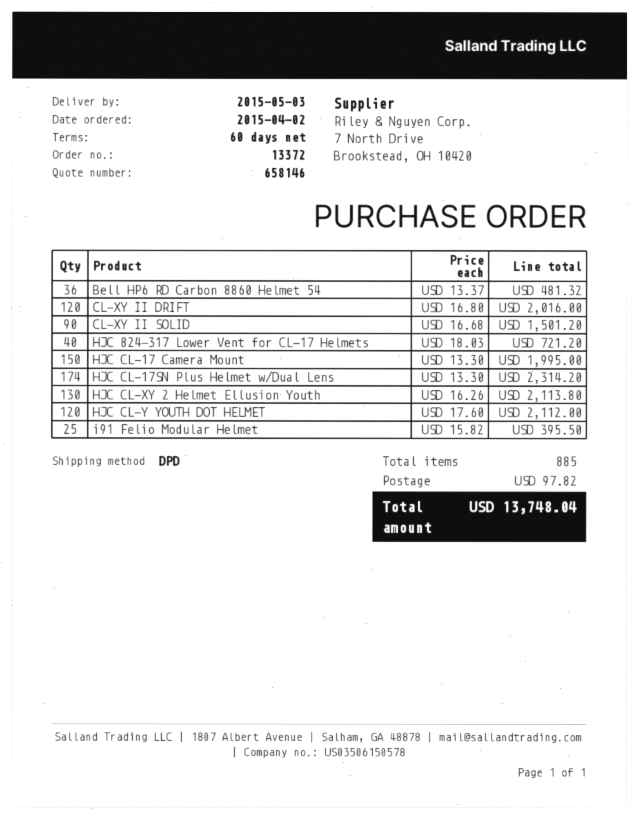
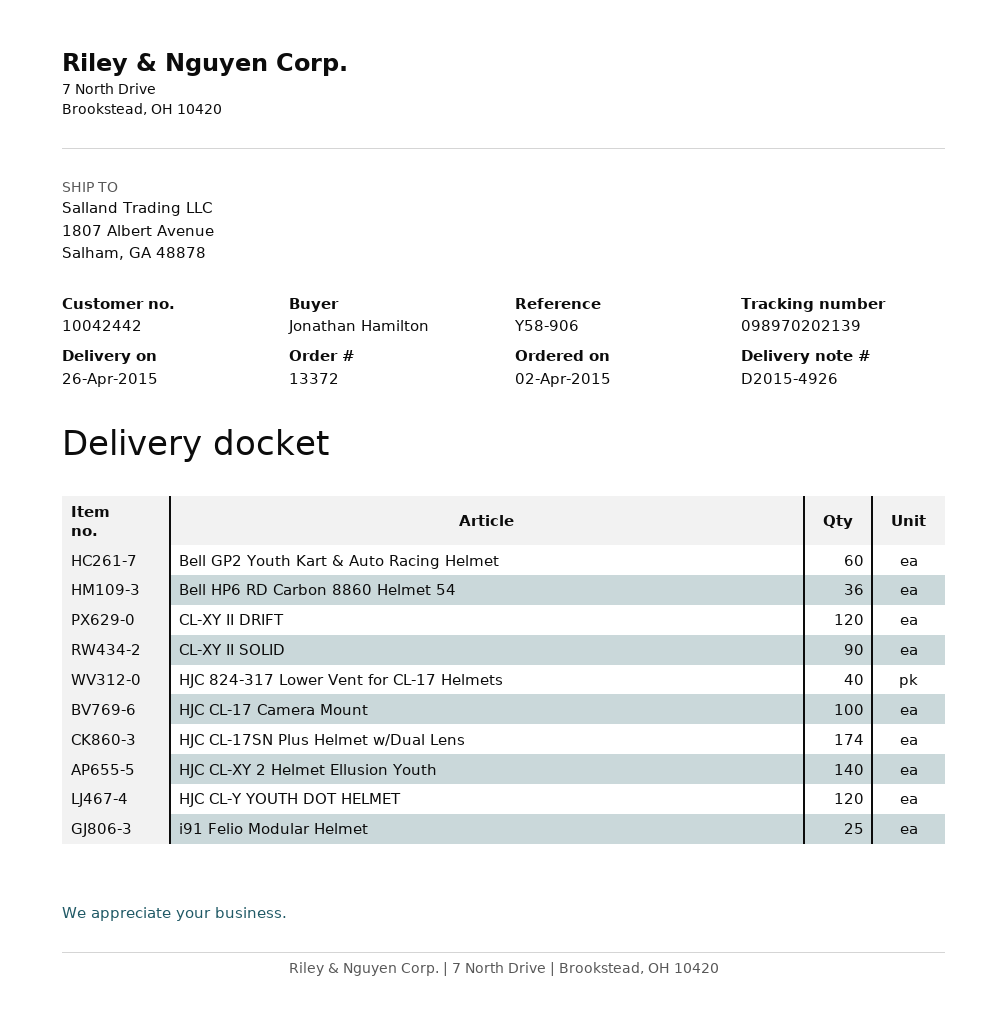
delivery date: 2015-05-03 -> 2015-04-26
HJC CL-17 Camera Mount: 150 -> 100
HJC CL-XY 2 Helmet Ellusion Youth: 130 -> 140
Bell GP2 Youth Kart & Auto Racing Helmet: none -> 60

